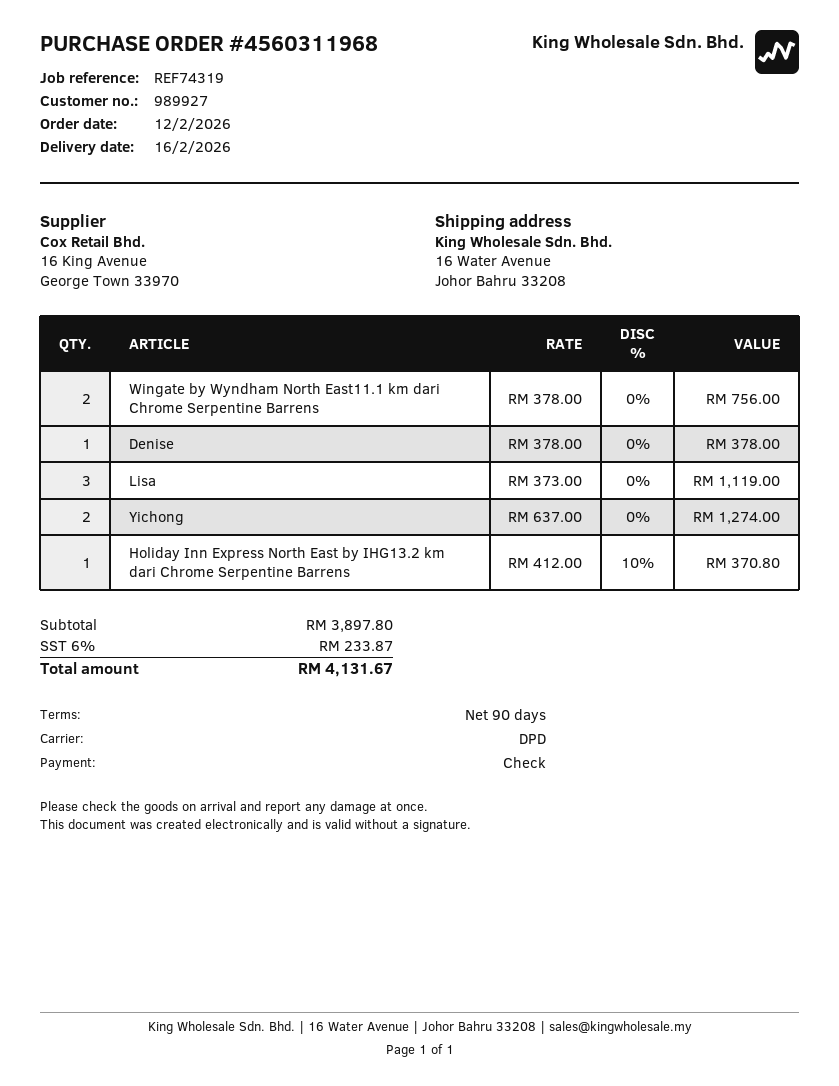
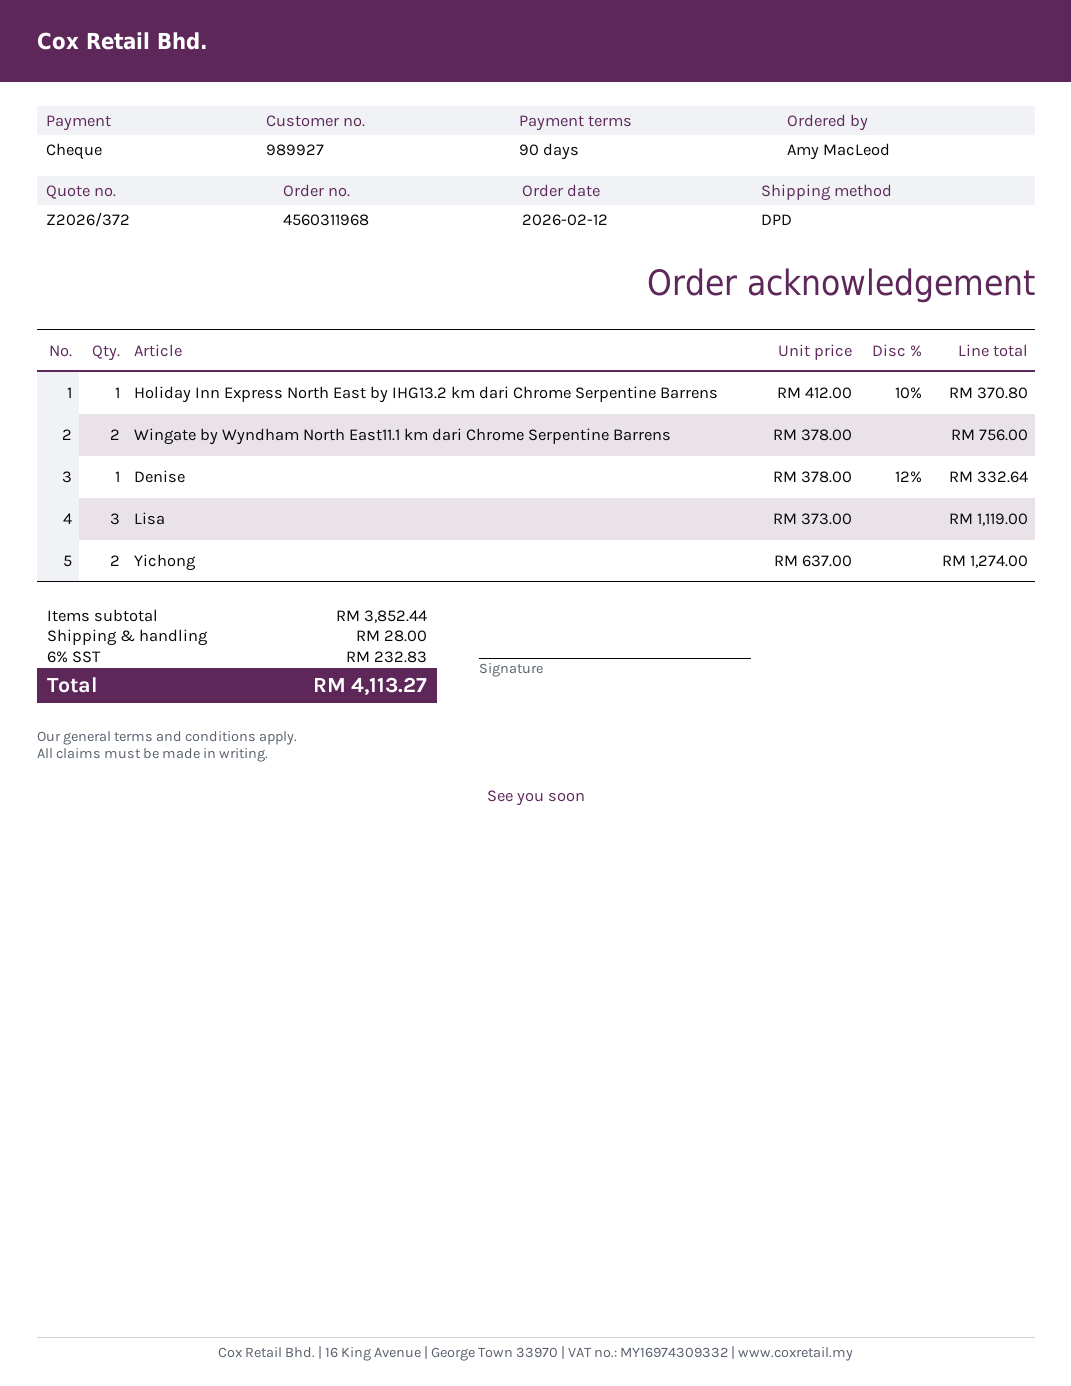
Denise: 1 x 378.00 = 378.00 -> 1 x 378.00 - 12% = 332.64
subtotal: 3897.80 -> 3852.44
shipping: none -> 28.00
tax: 6% = 233.87 -> 6% = 232.83
total: 4131.67 -> 4113.27

